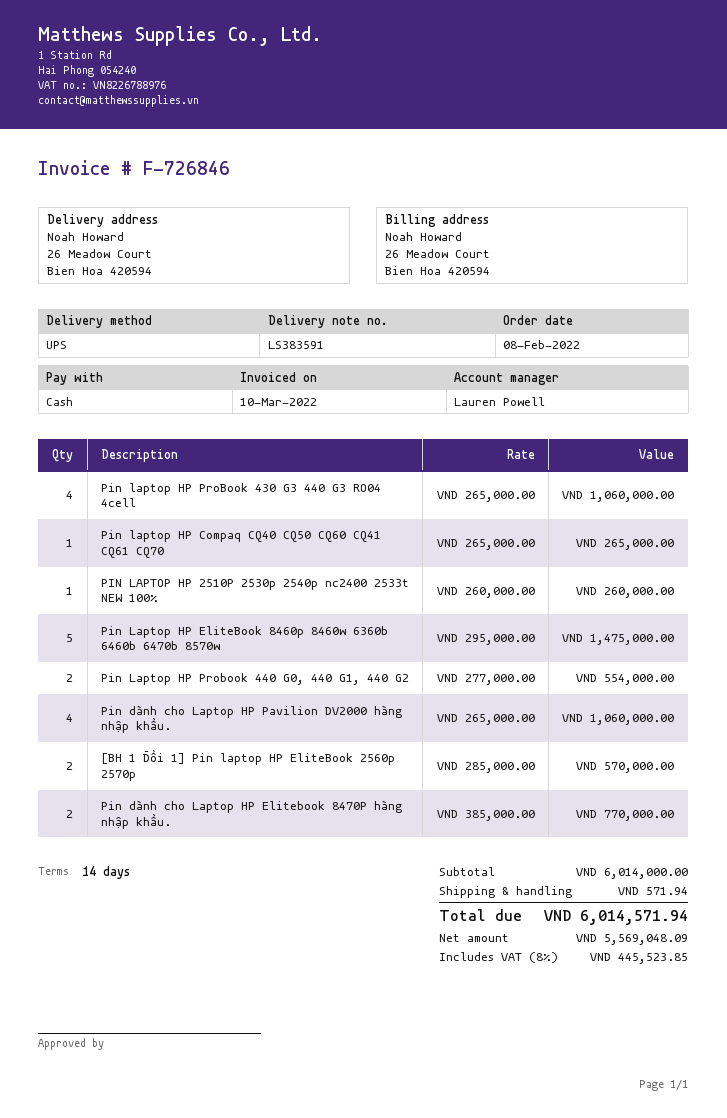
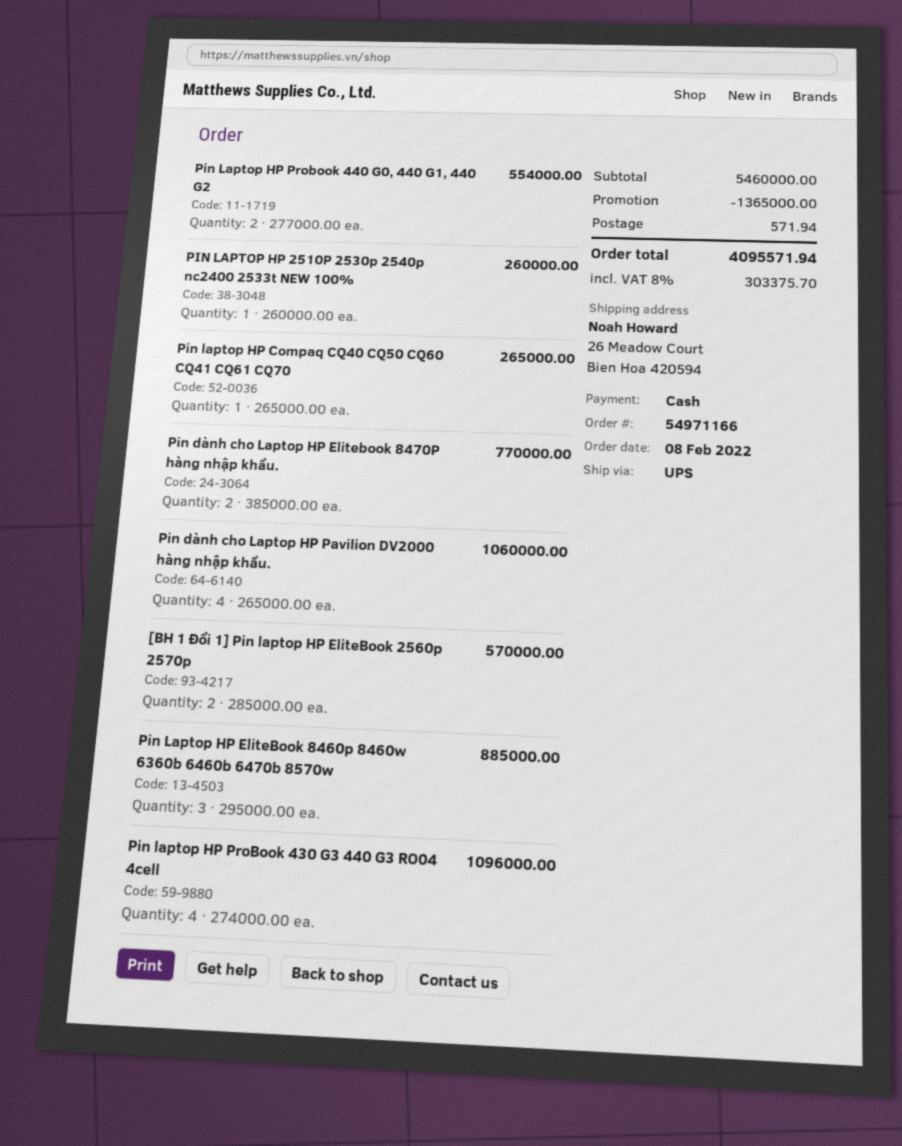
Pin laptop HP ProBook 430 G3 440 G3 RO04 4cell: 4 x 265000.00 = 1060000.00 -> 4 x 274000.00 = 1096000.00
Pin Laptop HP EliteBook 8460p 8460w 6360b 6460b 6470b 8570w: 5 x 295000.00 = 1475000.00 -> 3 x 295000.00 = 885000.00
subtotal: 6014000.00 -> 5460000.00
discount: none -> 1365000.00
tax: 8% = 445523.85 -> 8% = 303375.70
total: 6014571.94 -> 4095571.94

